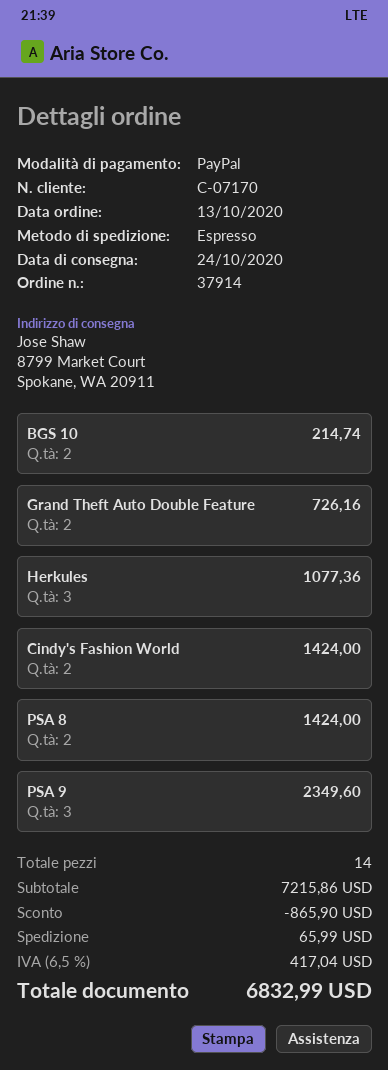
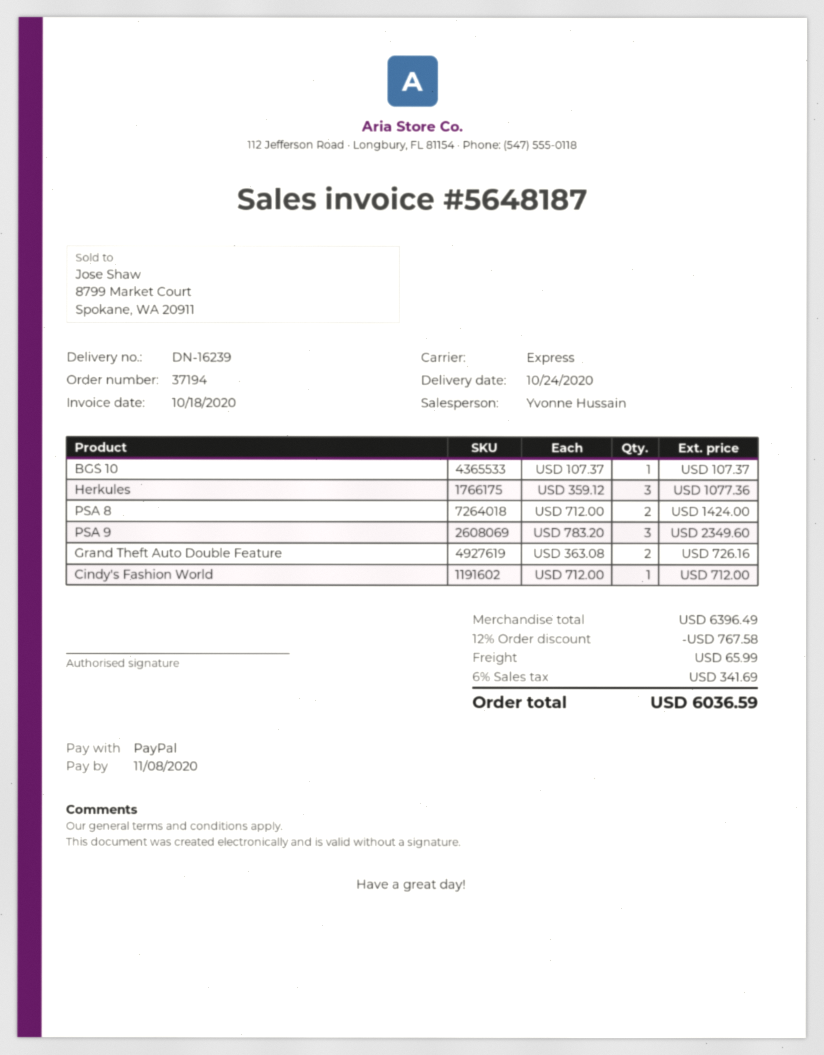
order number: 37914 -> 37194
BGS 10: 2 for 214.74 -> 1 for 107.37
Cindy's Fashion World: 2 for 1424.00 -> 1 for 712.00
subtotal: 7215.86 -> 6396.49
discount: 865.90 -> 767.58
tax: 6.5% = 417.04 -> 6% = 341.69
total: 6832.99 -> 6036.59

